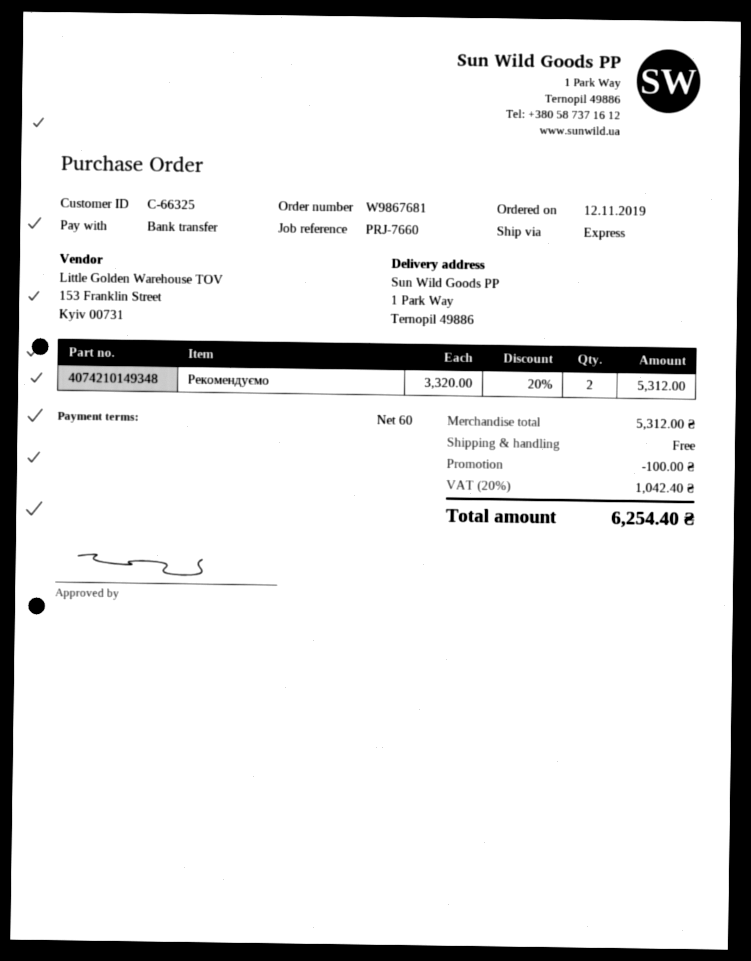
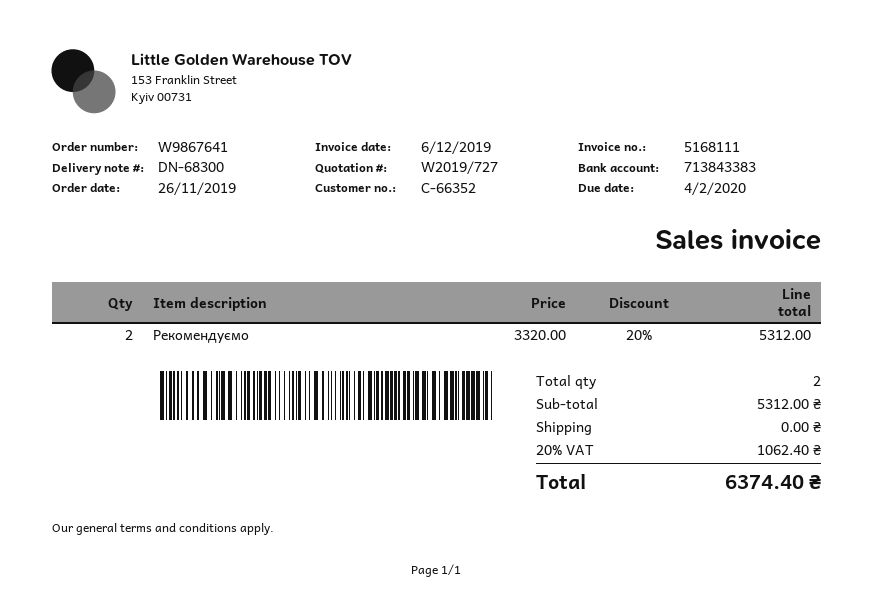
order number: W9867681 -> W9867641
order date: 2019-11-12 -> 2019-11-26
customer number: C-66325 -> C-66352
discount: 100.00 -> none
tax: 20% = 1042.40 -> 20% = 1062.40
total: 6254.40 -> 6374.40

